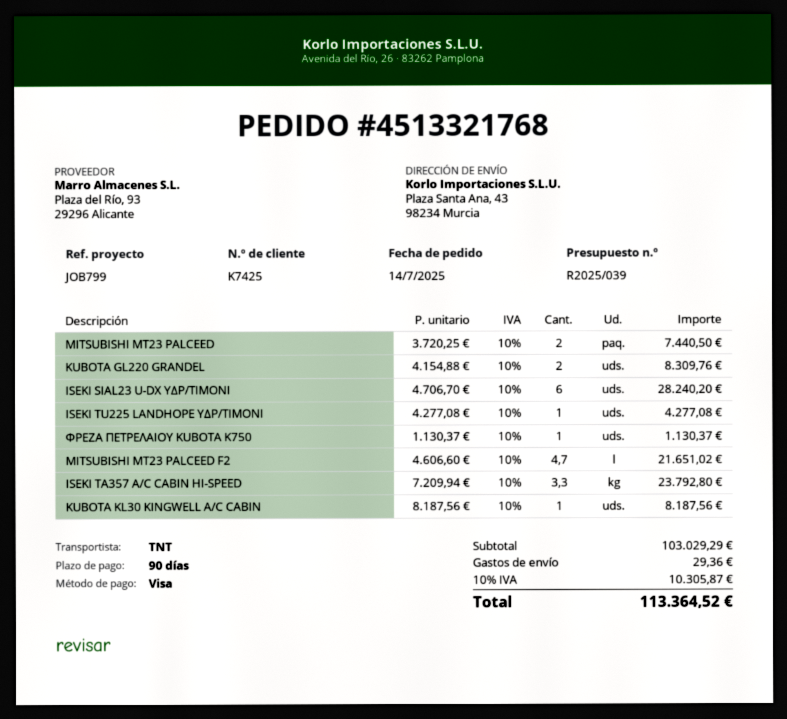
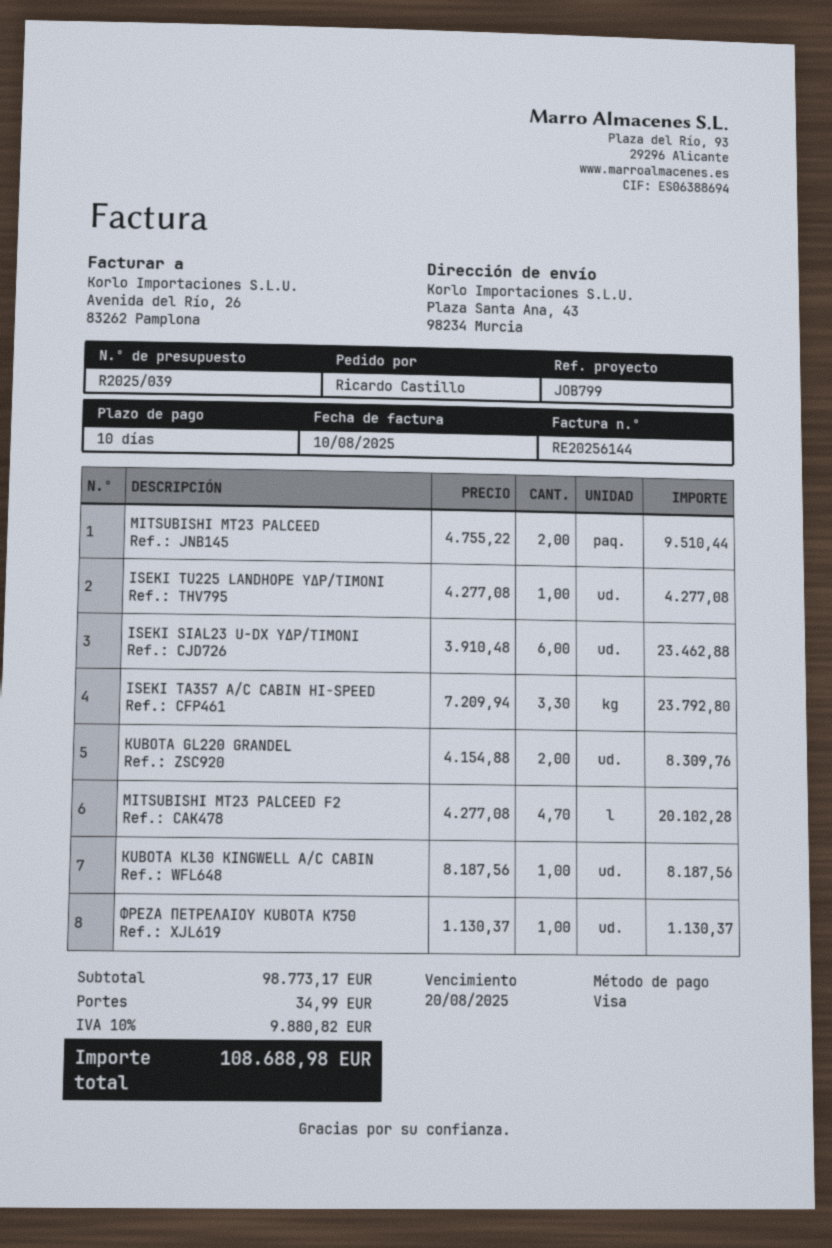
payment terms: 90 days -> 10 days
MITSUBISHI MT23 PALCEED: 2 x 3720.25 = 7440.50 -> 2 x 4755.22 = 9510.44
ISEKI SIAL23 U-DX ΥΔΡ/ΤΙΜΟΝΙ: 6 x 4706.70 = 28240.20 -> 6 x 3910.48 = 23462.88
MITSUBISHI MT23 PALCEED F2: 4.7 x 4606.60 = 21651.02 -> 4.7 x 4277.08 = 20102.28
subtotal: 103029.29 -> 98773.17
shipping: 29.36 -> 34.99
tax: 10% = 10305.87 -> 10% = 9880.82
total: 113364.52 -> 108688.98

